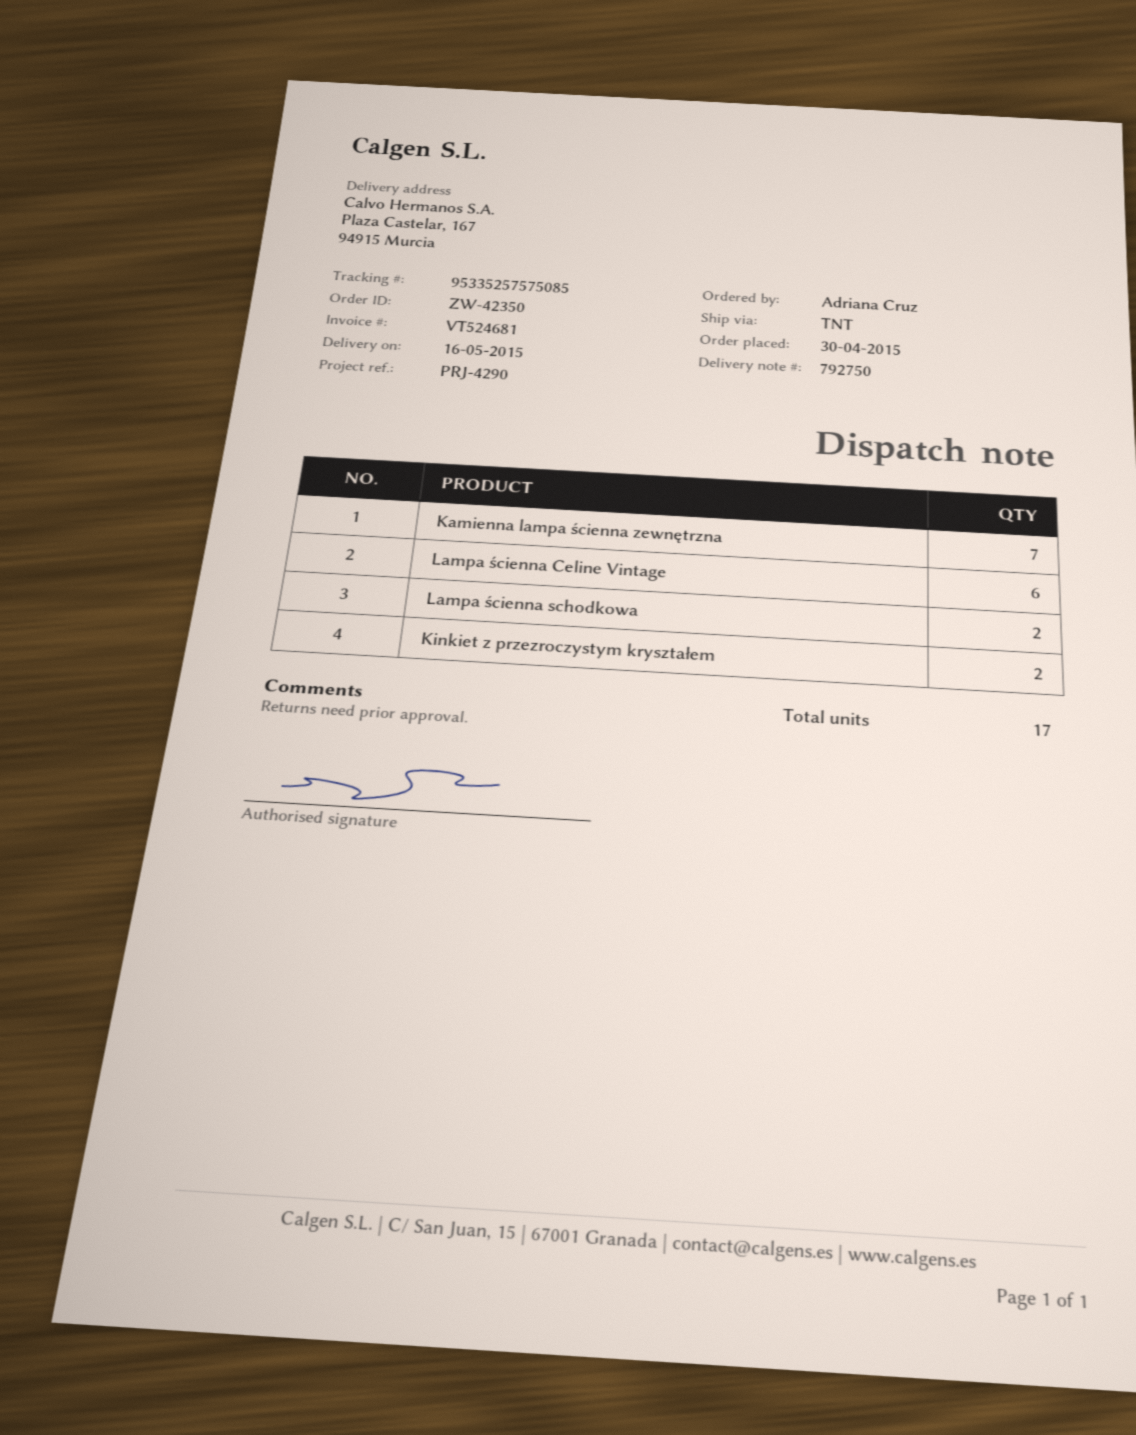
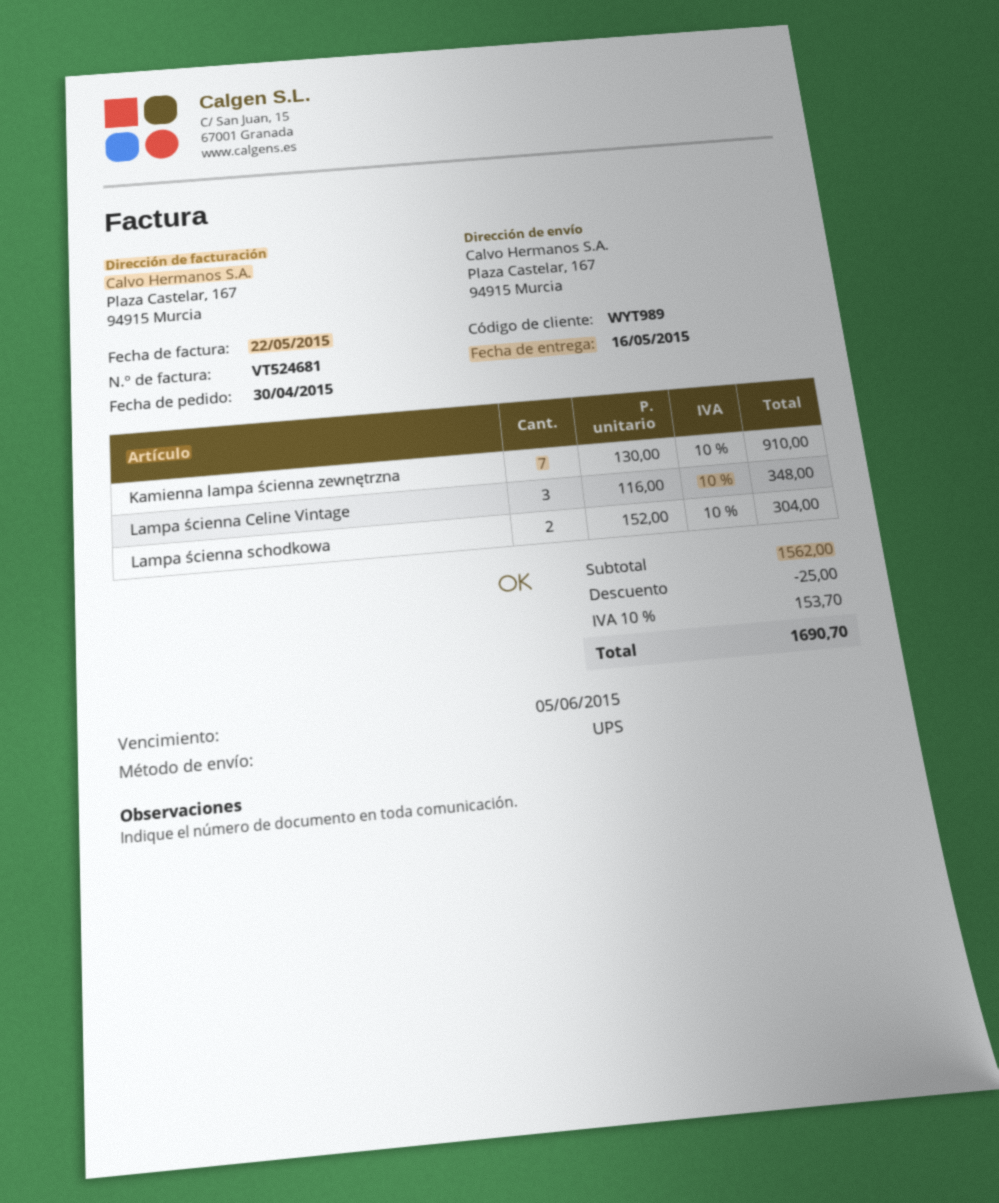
shipping method: TNT -> UPS
Lampa ścienna Celine Vintage: 6 -> 3
Kinkiet z przezroczystym kryształem: 2 -> none

